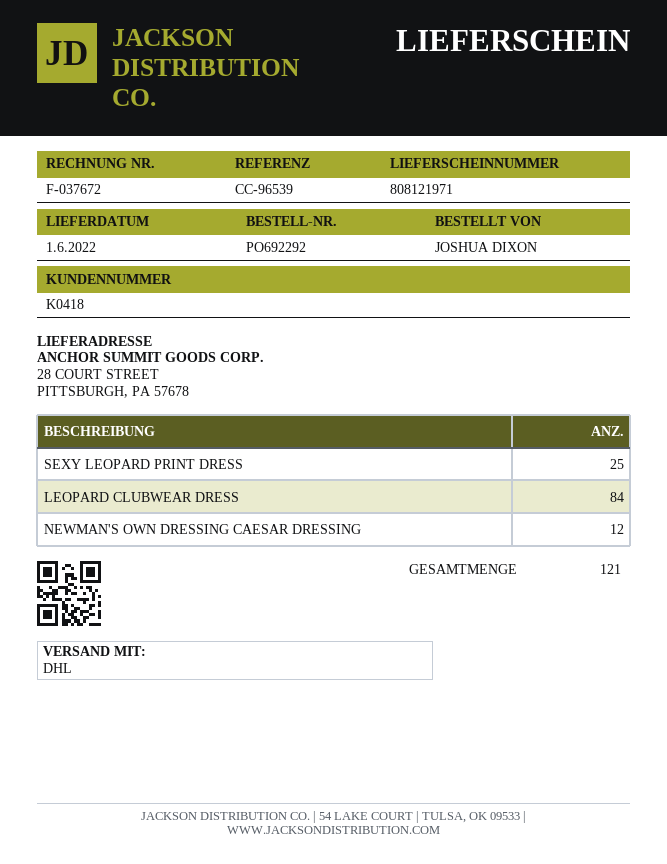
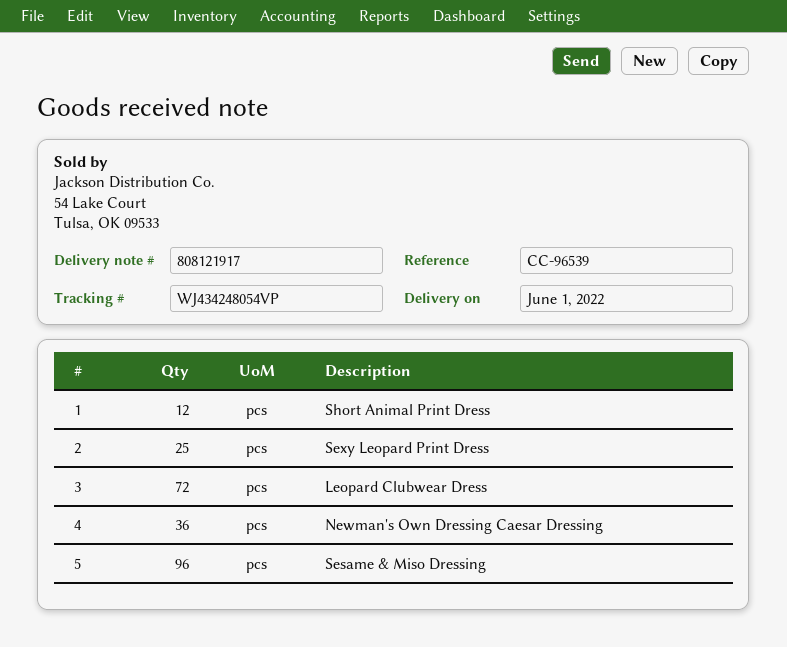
delivery note number: 808121971 -> 808121917
LEOPARD CLUBWEAR DRESS: 84 -> 72
NEWMAN'S OWN DRESSING CAESAR DRESSING: 12 -> 36
Short Animal Print Dress: none -> 12
Sesame & Miso Dressing: none -> 96

